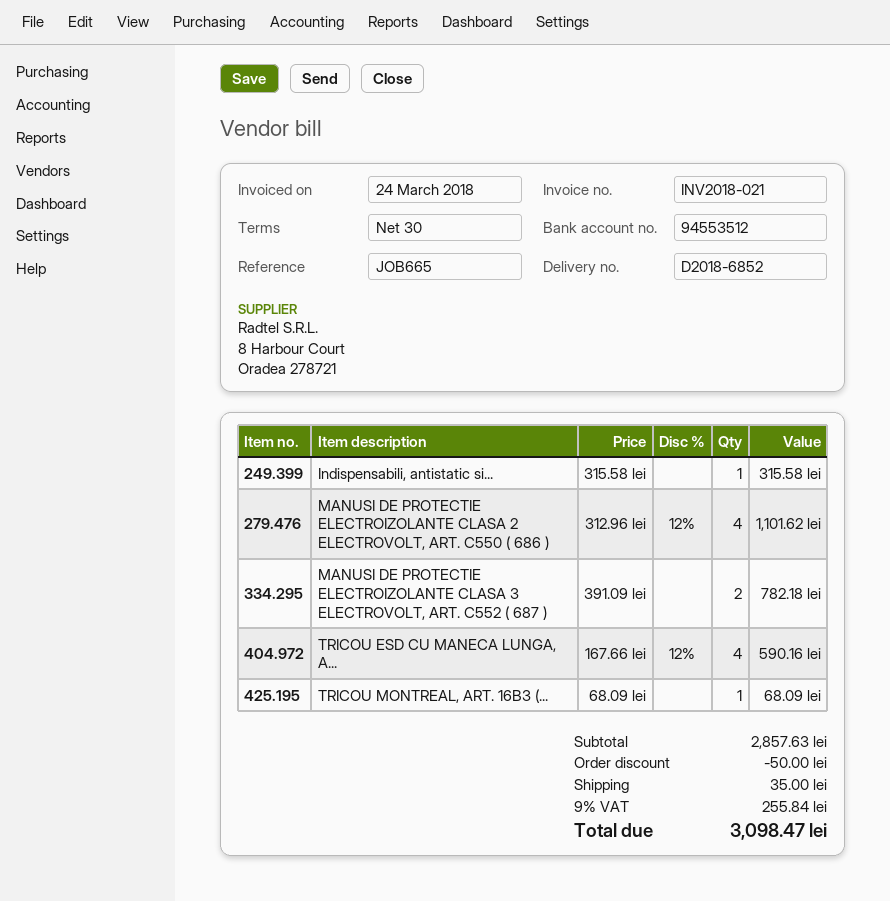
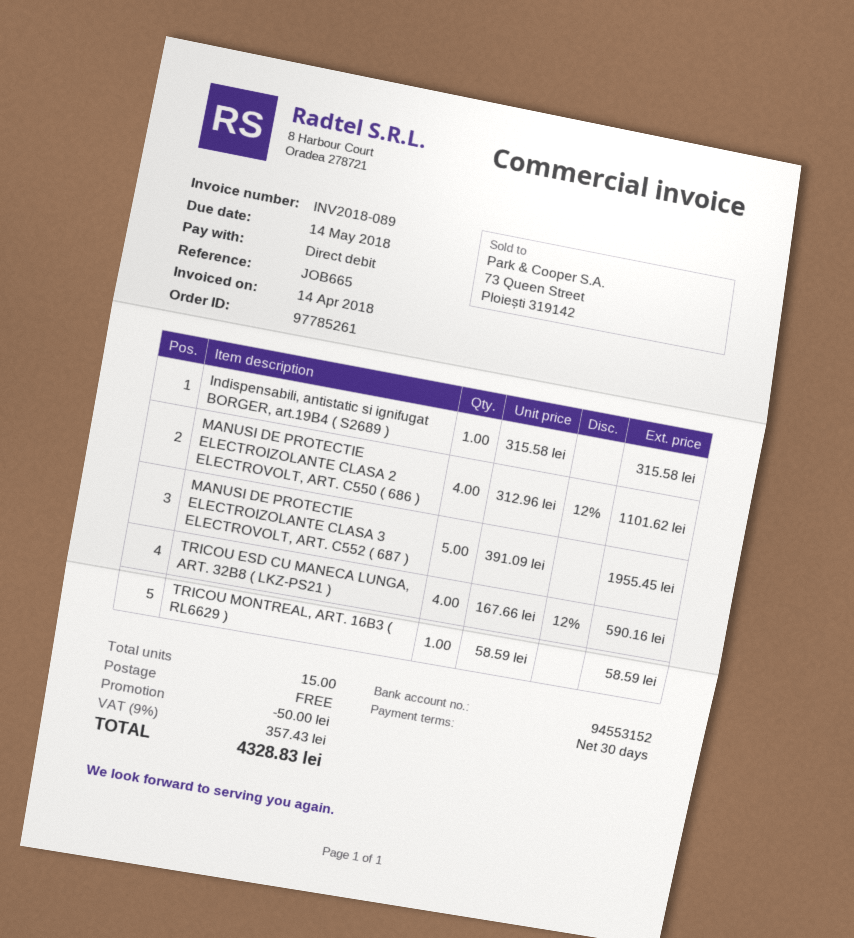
invoice number: INV2018-021 -> INV2018-089
invoice date: 2018-03-24 -> 2018-04-14
bank account: 94553512 -> 94553152
MANUSI DE PROTECTIE ELECTROIZOLANTE CLASA 3 ELECTROVOLT, ART. C552 ( 687 ): 2 x 391.09 = 782.18 -> 5 x 391.09 = 1955.45
TRICOU MONTREAL, ART. 16B3 (...: 1 x 68.09 = 68.09 -> 1 x 58.59 = 58.59
shipping: 35.00 -> 0.00
tax: 9% = 255.84 -> 9% = 357.43
total: 3098.47 -> 4328.83

